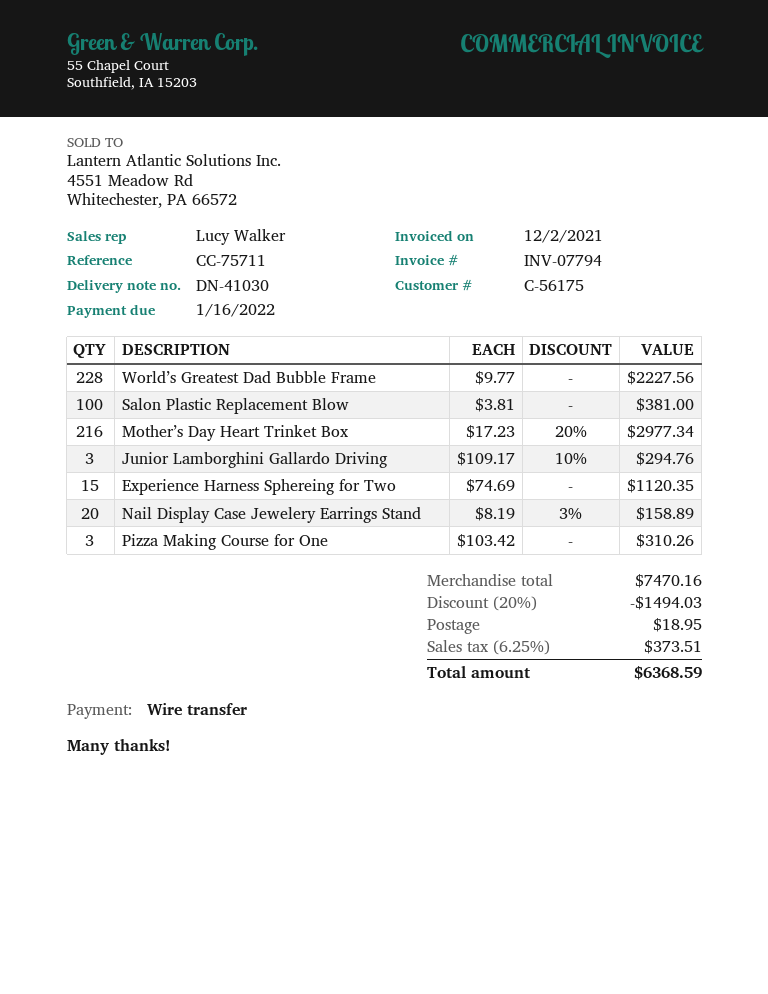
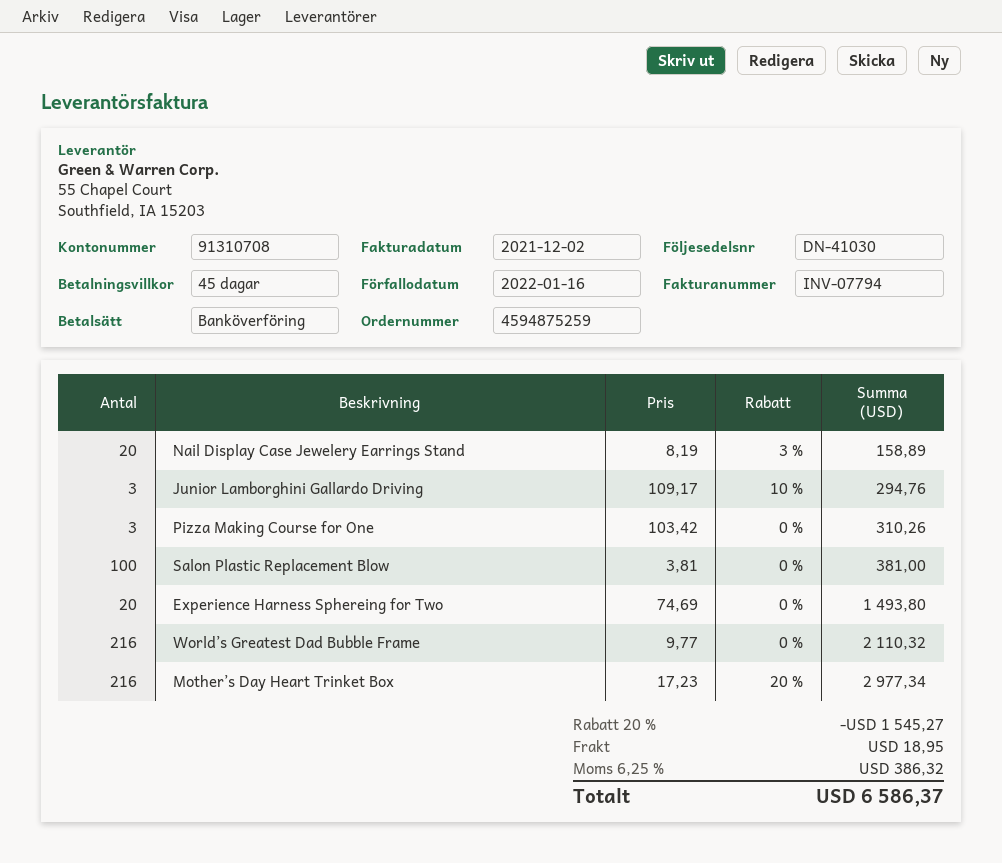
World’s Greatest Dad Bubble Frame: 228 x 9.77 = 2227.56 -> 216 x 9.77 = 2110.32
Experience Harness Sphereing for Two: 15 x 74.69 = 1120.35 -> 20 x 74.69 = 1493.80
discount: 20% = 1494.03 -> 20% = 1545.27
tax: 6.25% = 373.51 -> 6.25% = 386.32
total: 6368.59 -> 6586.37

